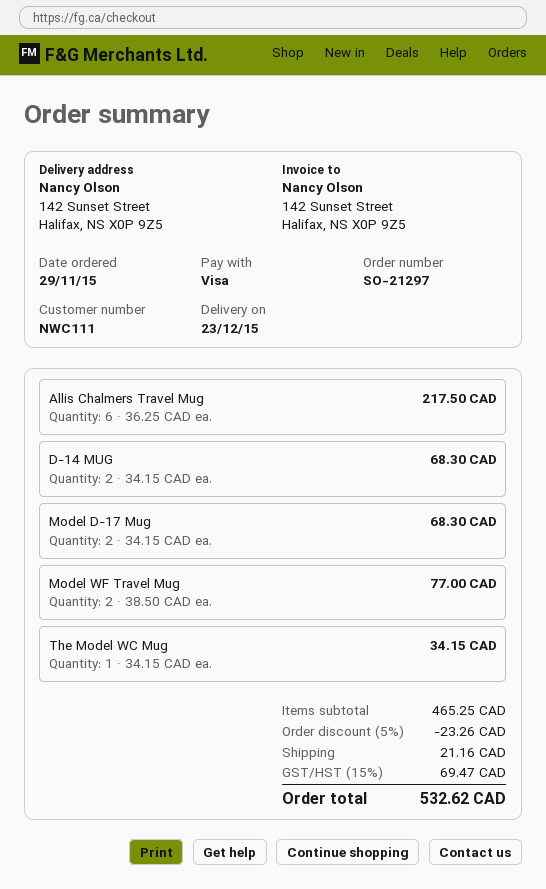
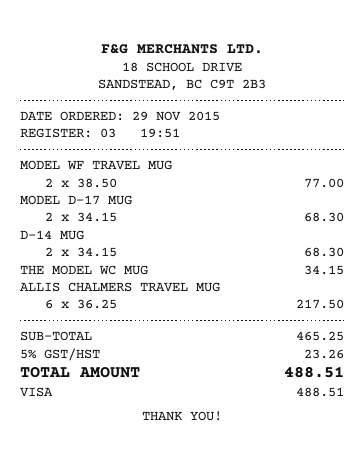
discount: 5% = 23.26 -> none
shipping: 21.16 -> none
tax: 15% = 69.47 -> 5% = 23.26
total: 532.62 -> 488.51

